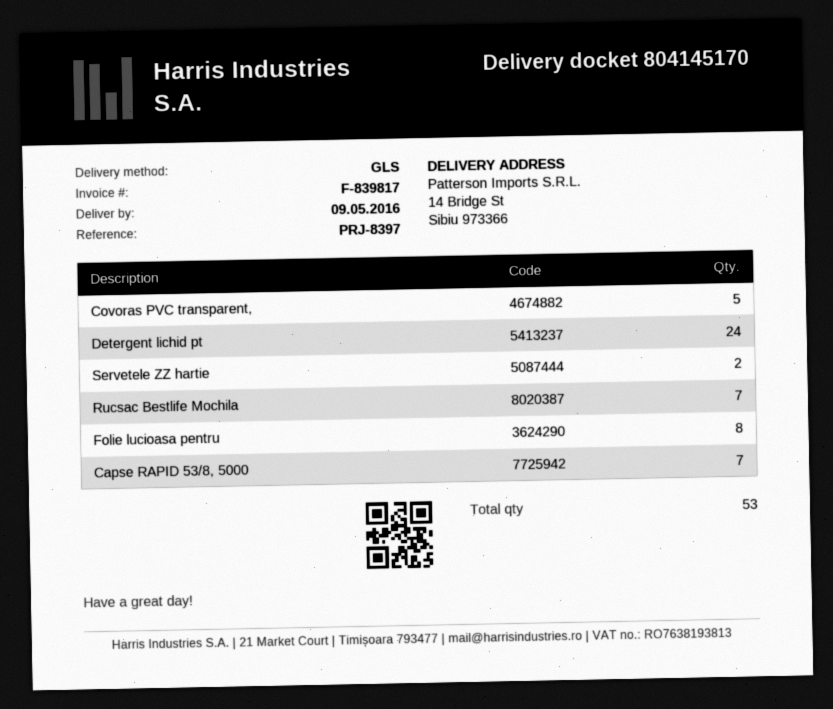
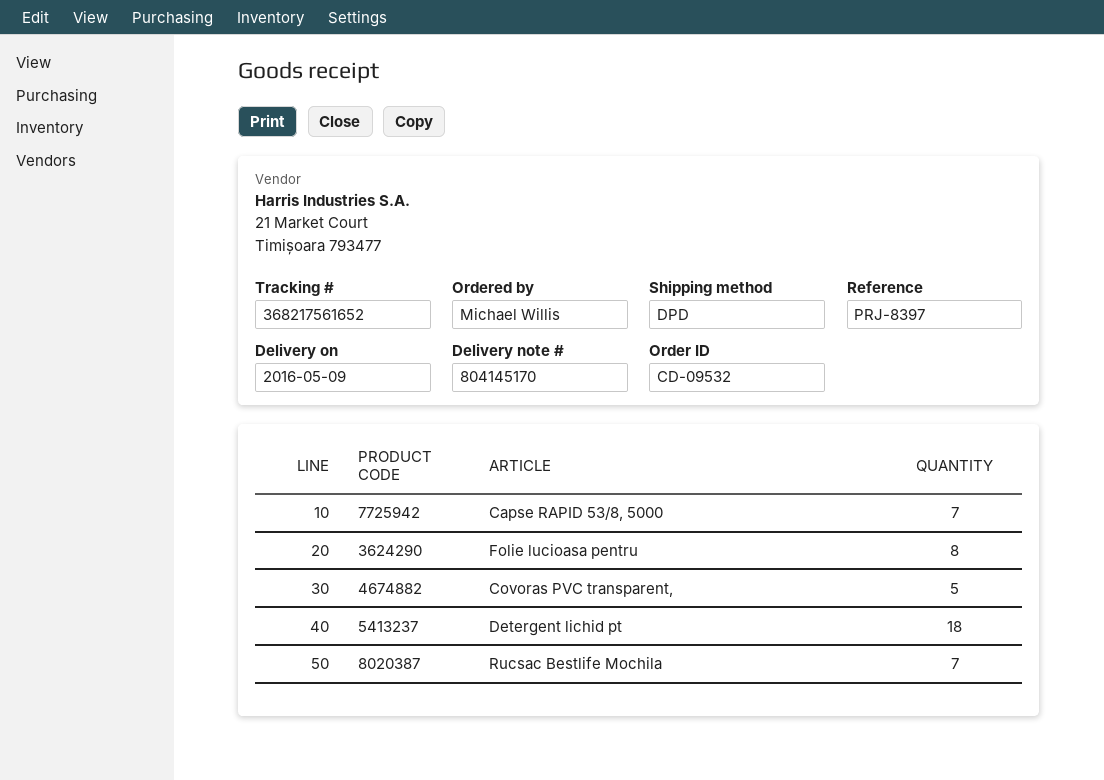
shipping method: GLS -> DPD
Detergent lichid pt: 24 -> 18
Servetele ZZ hartie: 2 -> none

